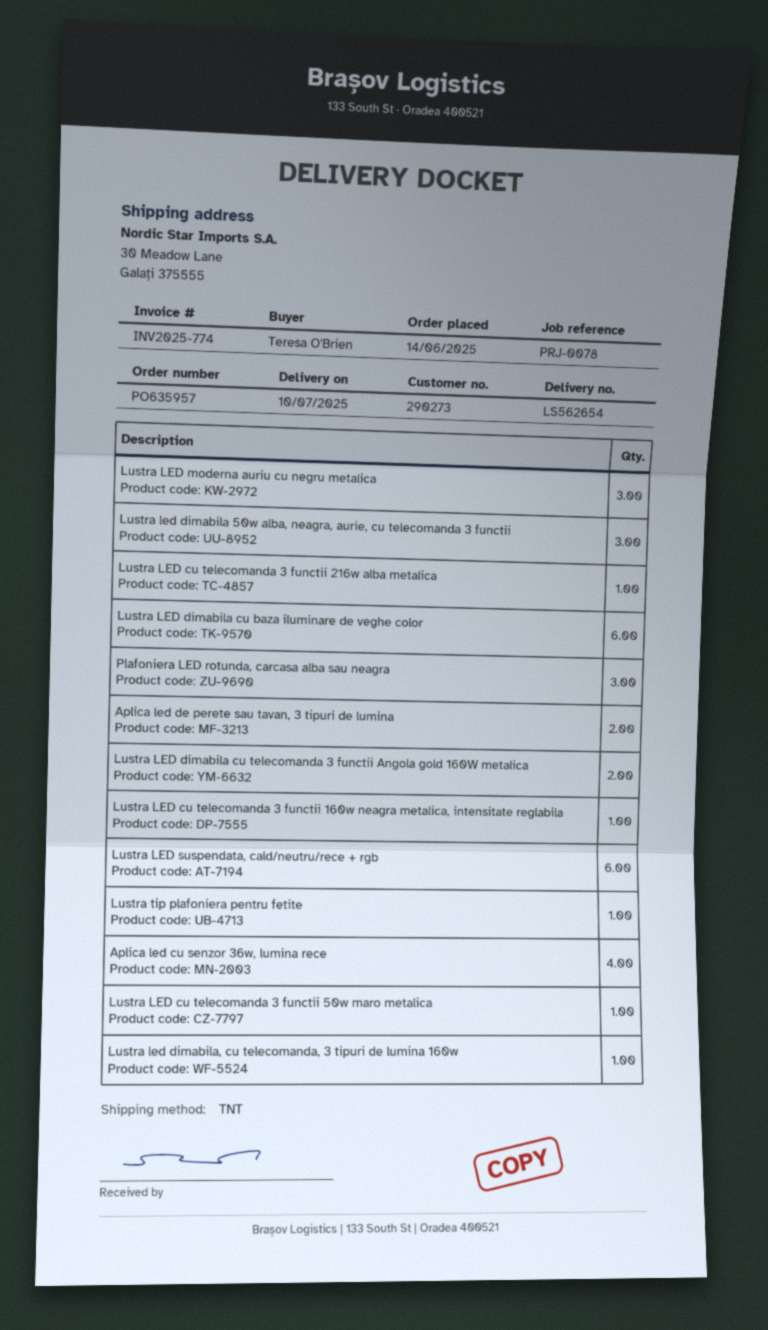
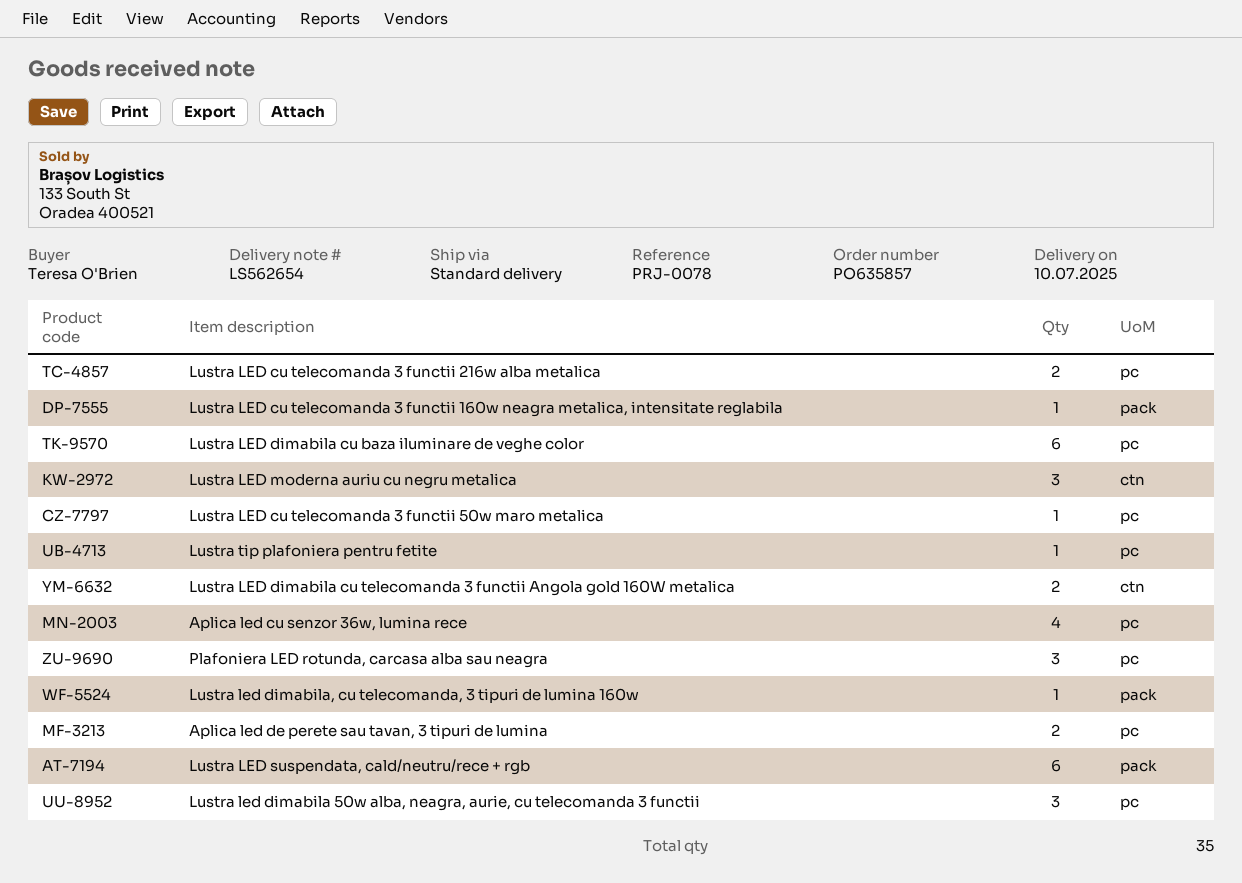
order number: PO635957 -> PO635857
shipping method: TNT -> standard
Lustra LED cu telecomanda 3 functii 216w alba metalica: 1 -> 2

